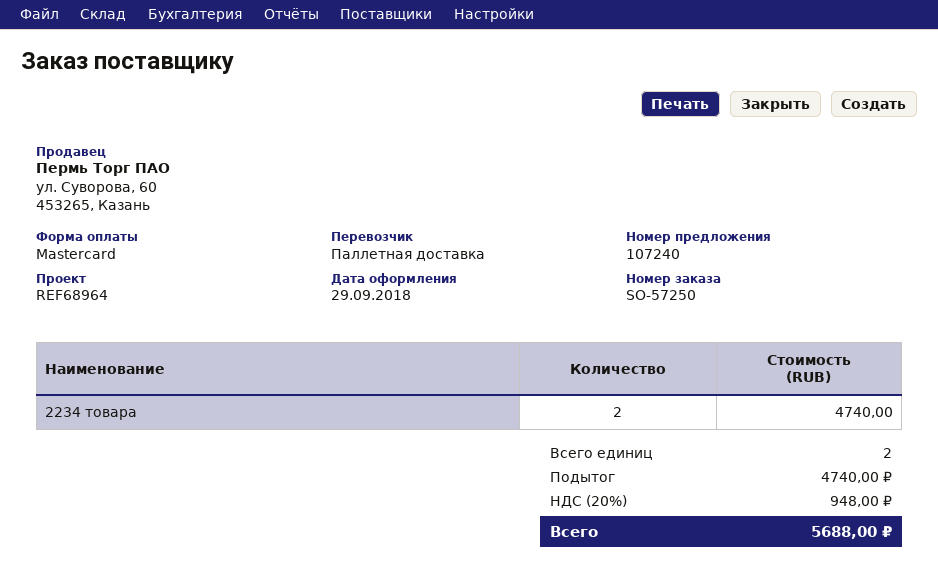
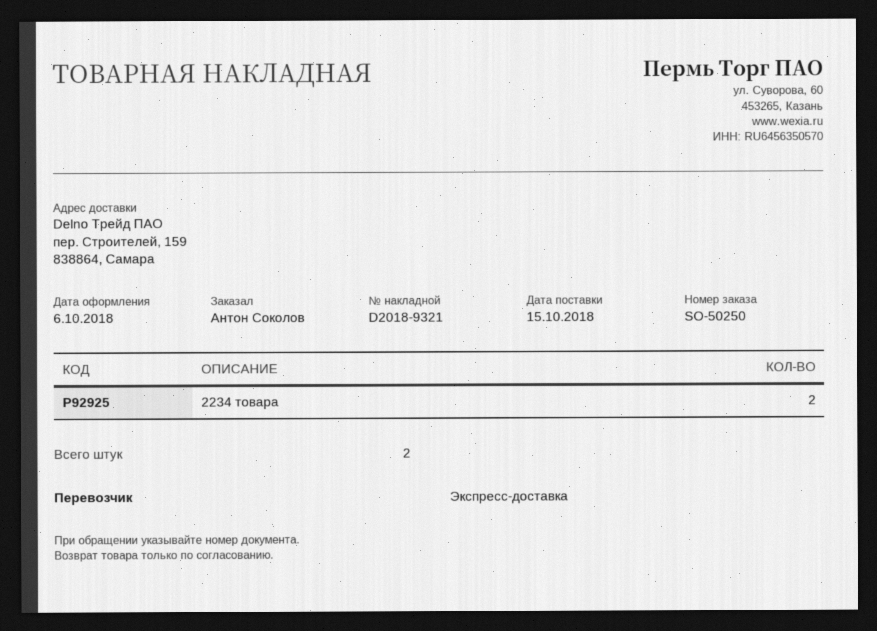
order number: SO-57250 -> SO-50250
order date: 2018-09-29 -> 2018-10-06
shipping method: pallet freight -> express

